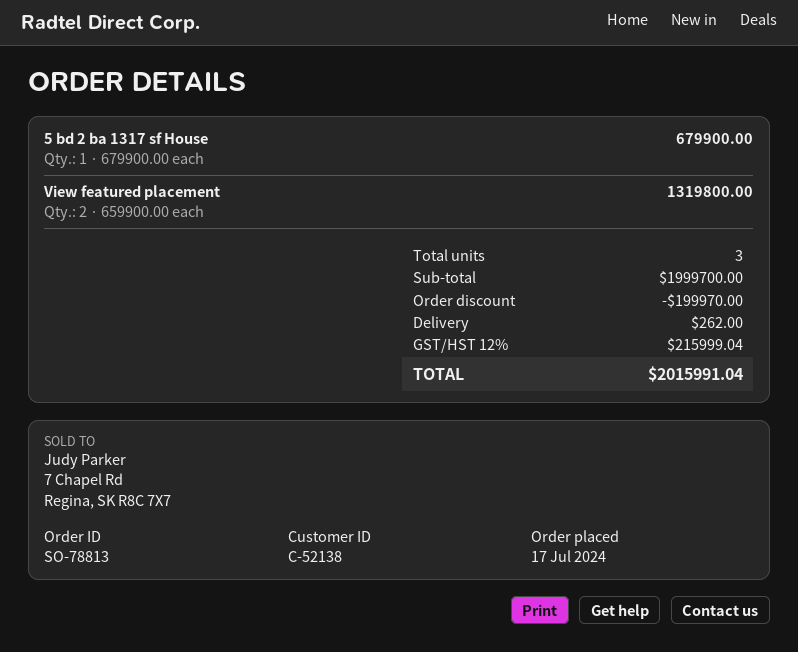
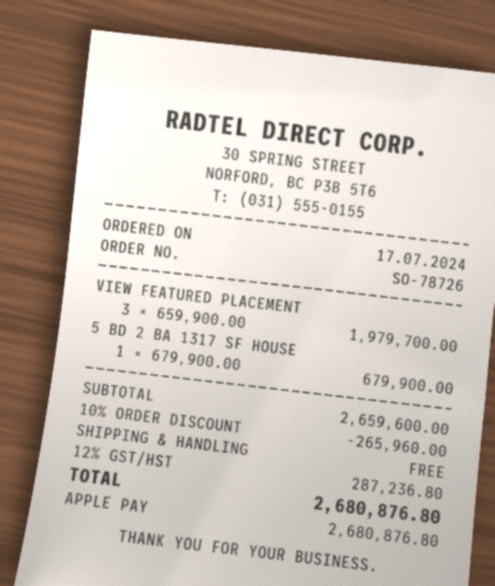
order number: SO-78813 -> SO-78726
View featured placement: 2 x 659900.00 = 1319800.00 -> 3 x 659900.00 = 1979700.00
subtotal: 1999700.00 -> 2659600.00
discount: 199970.00 -> 265960.00
shipping: 262.00 -> 0.00
tax: 12% = 215999.04 -> 12% = 287236.80
total: 2015991.04 -> 2680876.80

